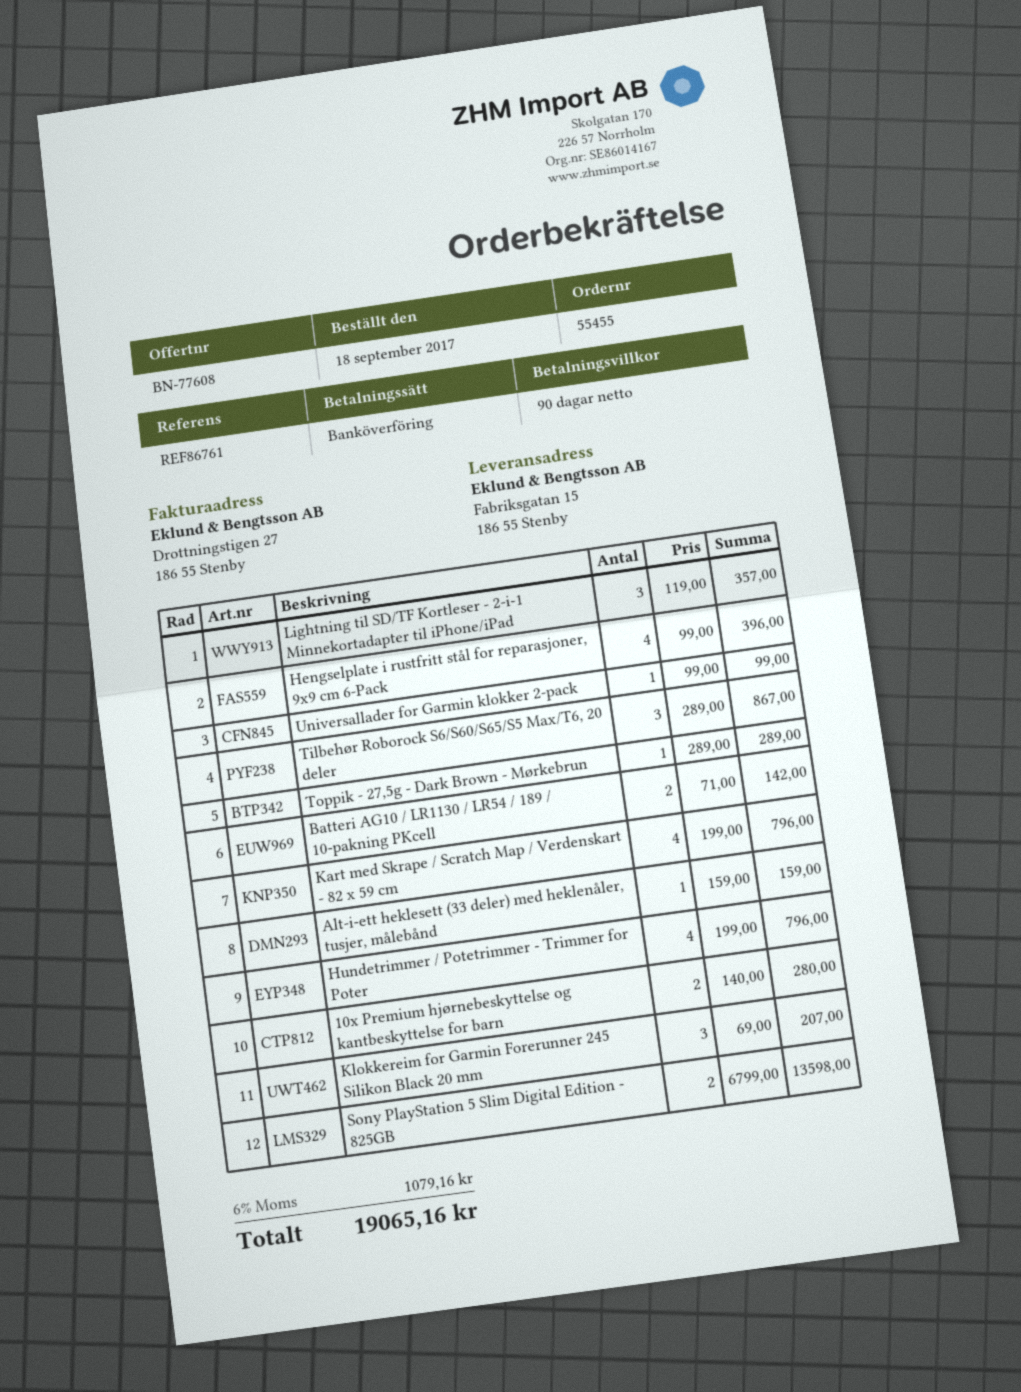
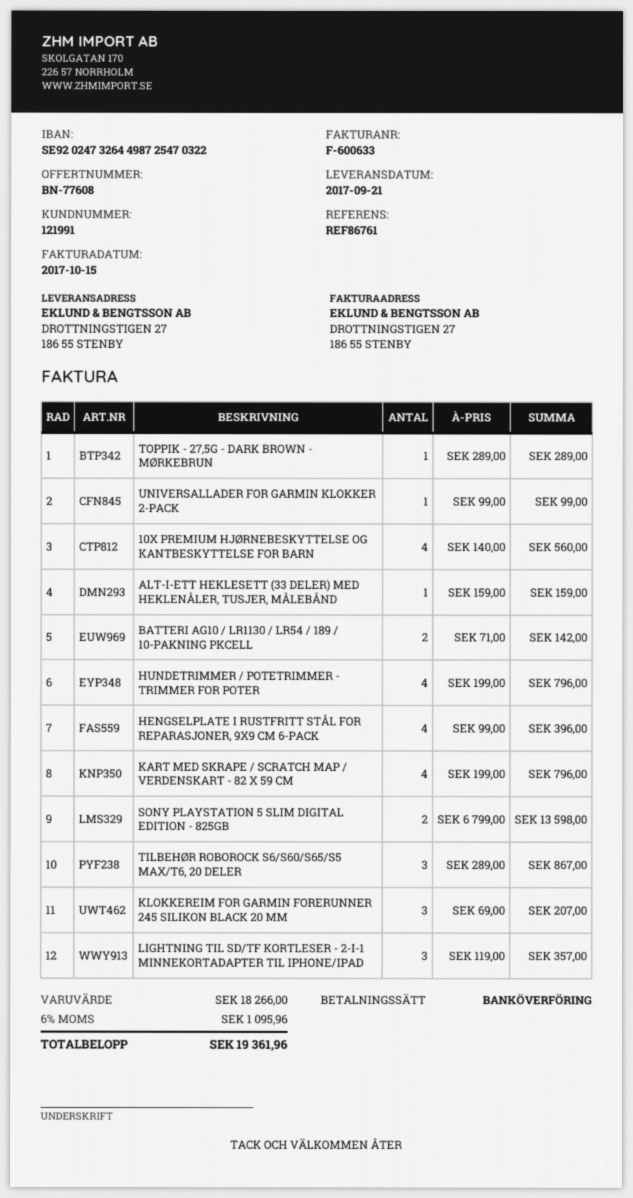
ship to: Fabriksgatan 15, 186 55 Stenby -> DROTTNINGSTIGEN 27, 186 55 STENBY
10x Premium hjørnebeskyttelse og kantbeskyttelse for barn: 2 x 140.00 = 280.00 -> 4 x 140.00 = 560.00
tax: 6% = 1079.16 -> 6% = 1095.96
total: 19065.16 -> 19361.96

